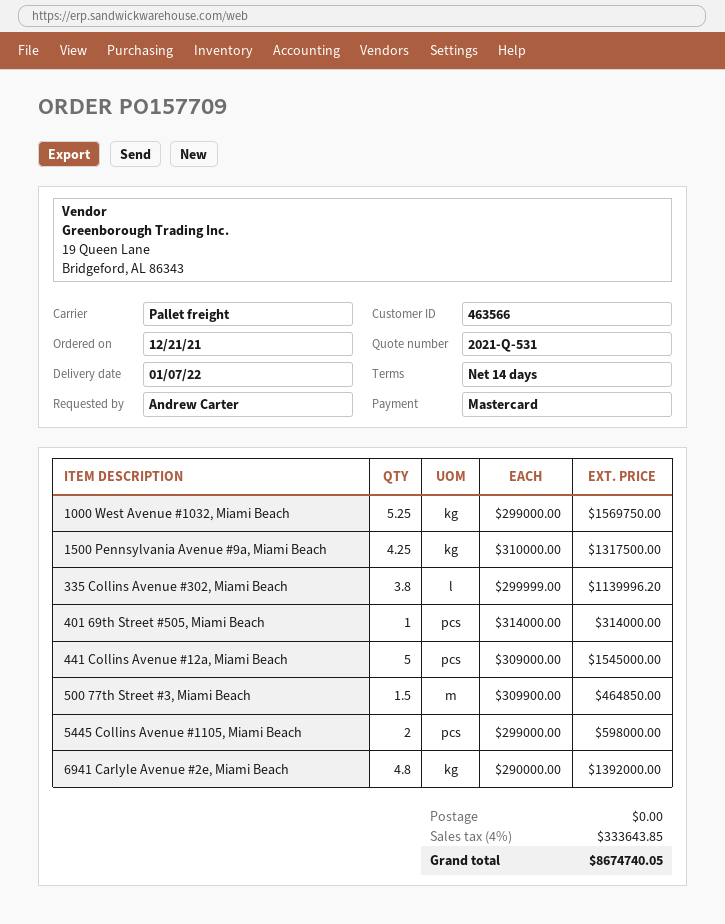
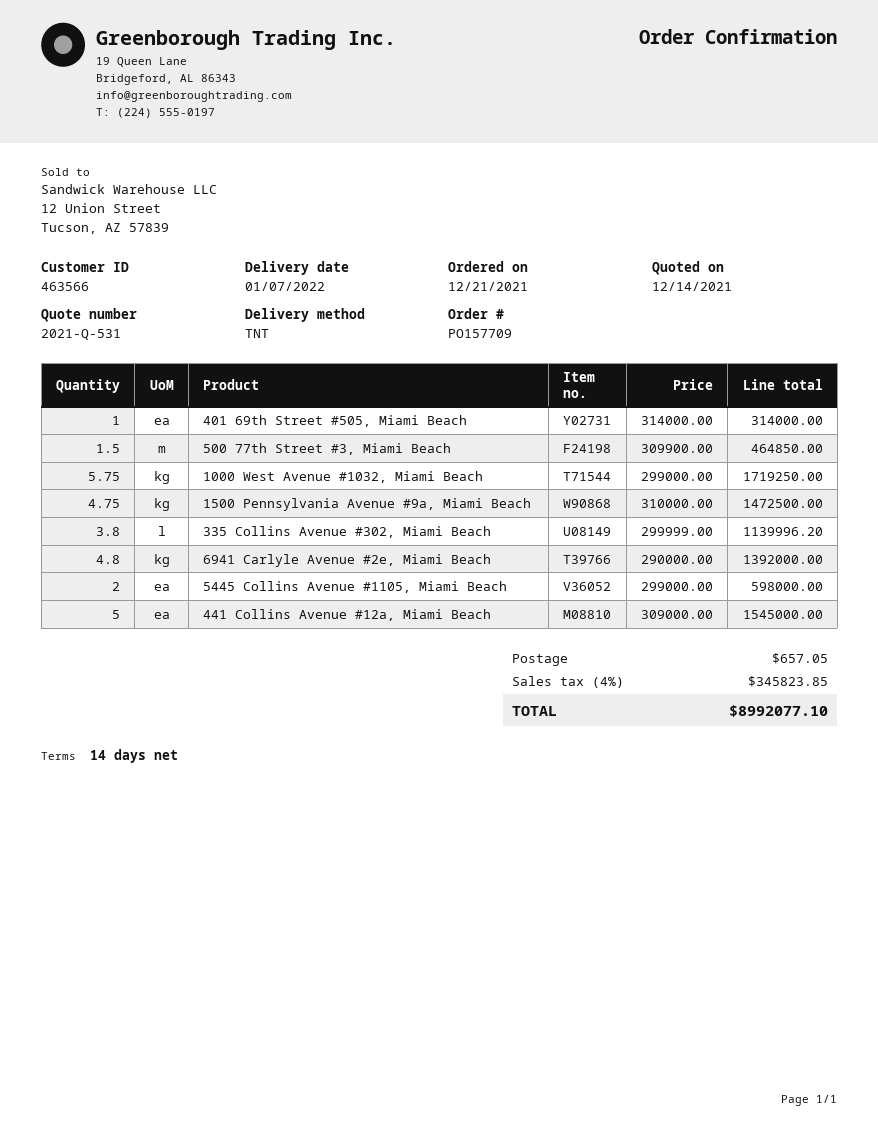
shipping method: pallet freight -> TNT
1000 West Avenue #1032, Miami Beach: 5.25 x 299000.00 = 1569750.00 -> 5.75 x 299000.00 = 1719250.00
1500 Pennsylvania Avenue #9a, Miami Beach: 4.25 x 310000.00 = 1317500.00 -> 4.75 x 310000.00 = 1472500.00
shipping: 0.00 -> 657.05
tax: 4% = 333643.85 -> 4% = 345823.85
total: 8674740.05 -> 8992077.10

